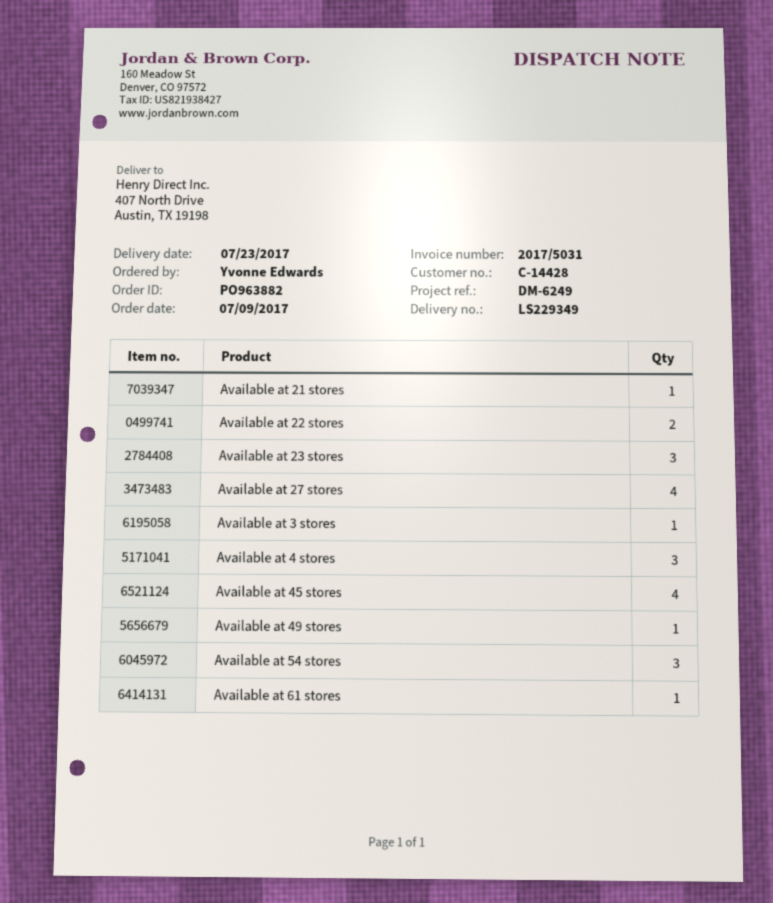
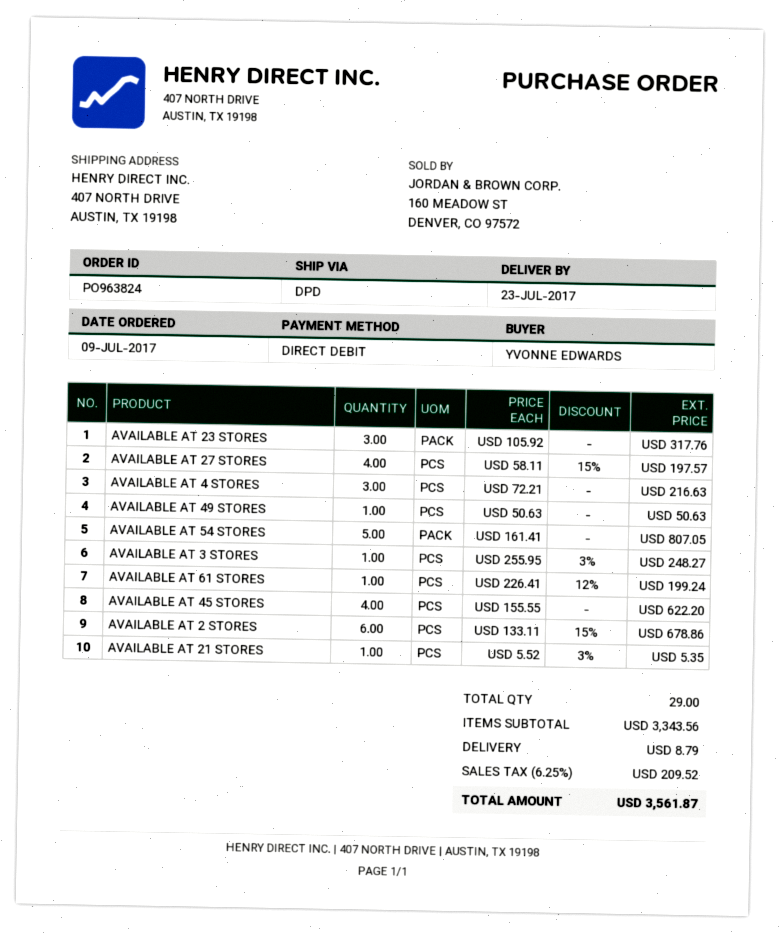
order number: PO963882 -> PO963824
Available at 22 stores: 2 -> none
Available at 54 stores: 3 -> 5
AVAILABLE AT 2 STORES: none -> 6

